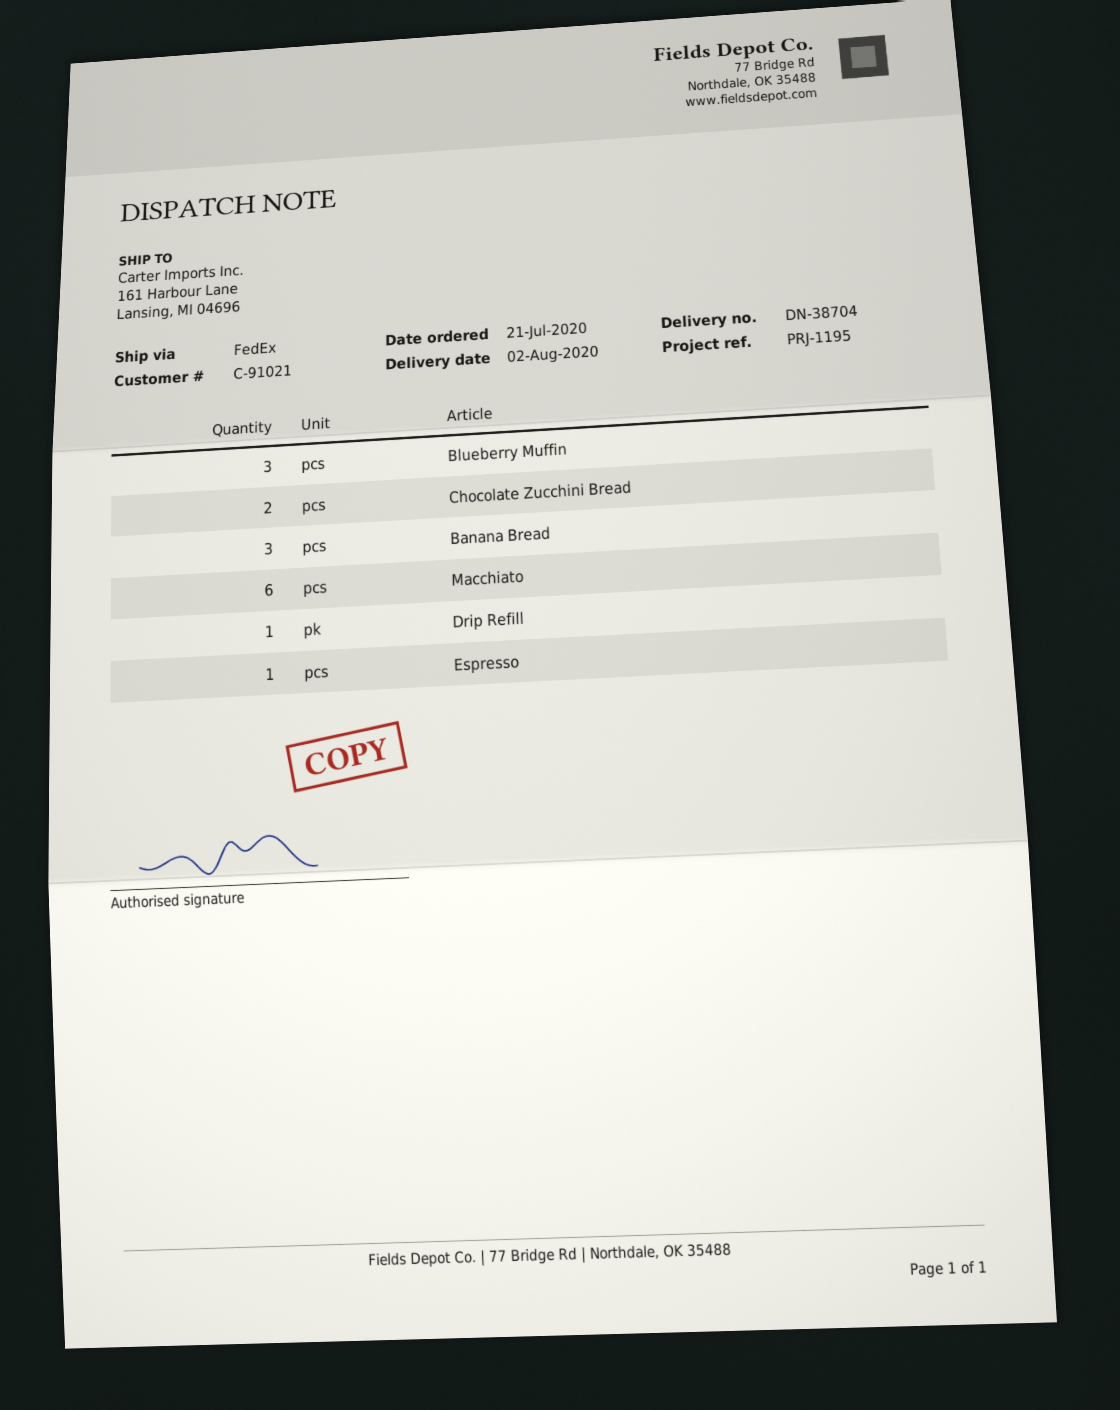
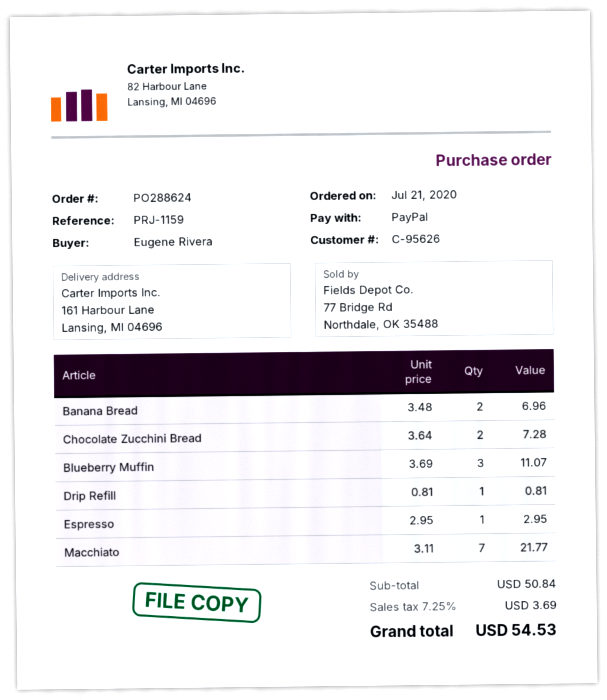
customer number: C-91021 -> C-95626
reference: PRJ-1195 -> PRJ-1159
Banana Bread: 3 -> 2
Macchiato: 6 -> 7

